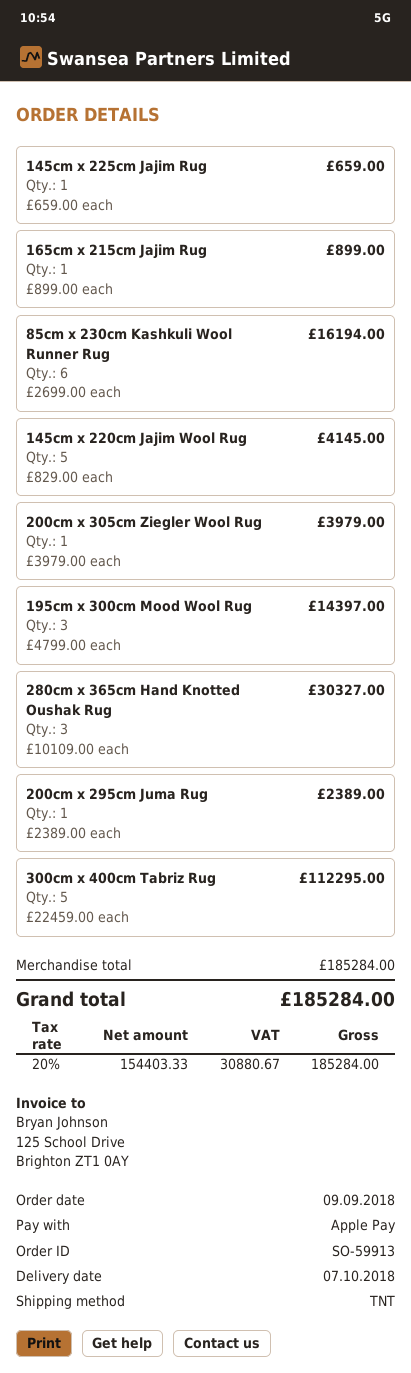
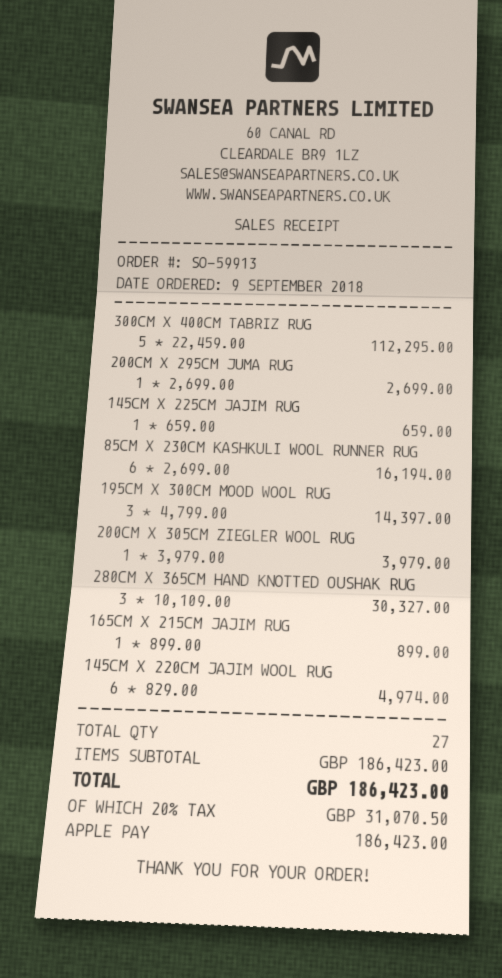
145cm x 220cm Jajim Wool Rug: 5 x 829.00 = 4145.00 -> 6 x 829.00 = 4974.00
200cm x 295cm Juma Rug: 1 x 2389.00 = 2389.00 -> 1 x 2699.00 = 2699.00
subtotal: 185284.00 -> 186423.00
tax: 20% = 30880.67 -> 20% = 31070.50
total: 185284.00 -> 186423.00

